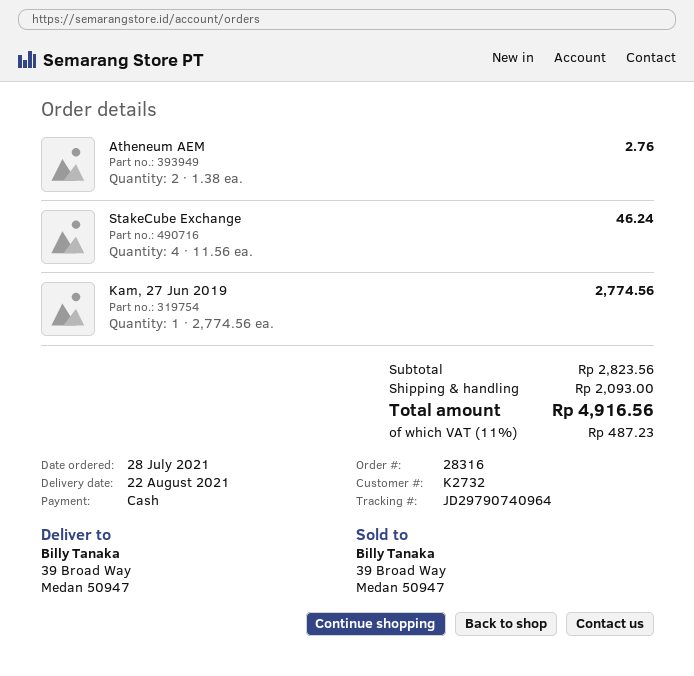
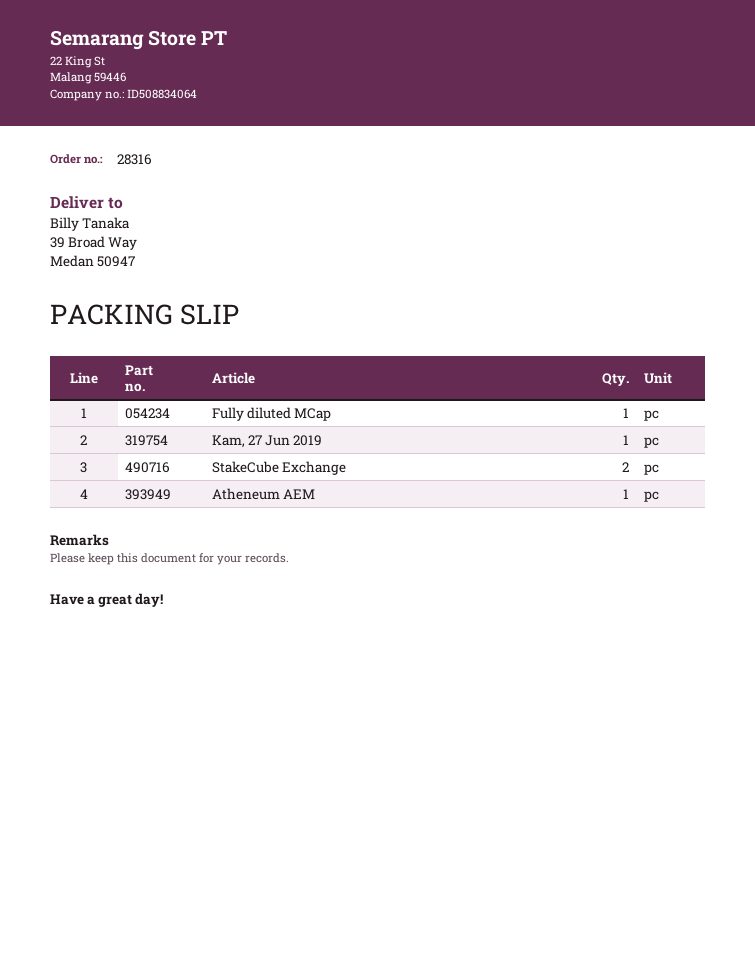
Atheneum AEM: 2 -> 1
StakeCube Exchange: 4 -> 2
Fully diluted MCap: none -> 1

